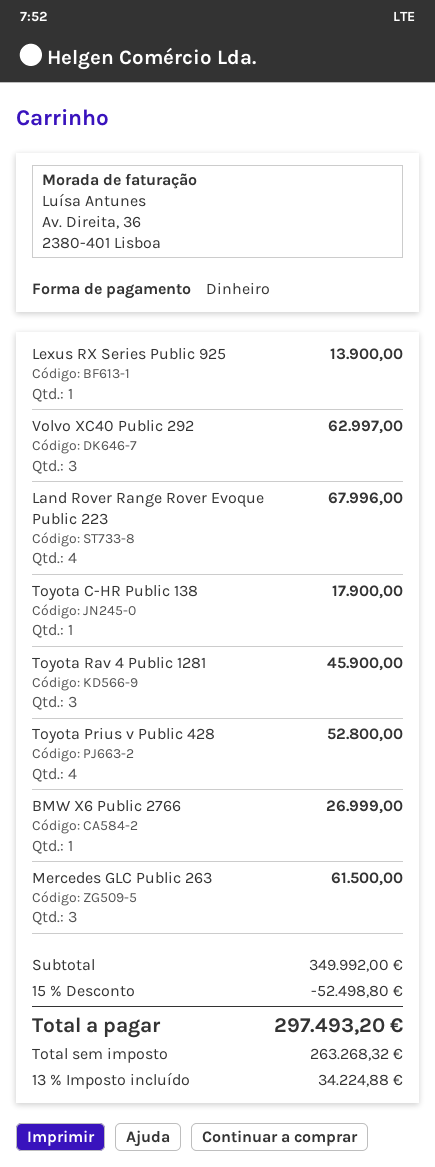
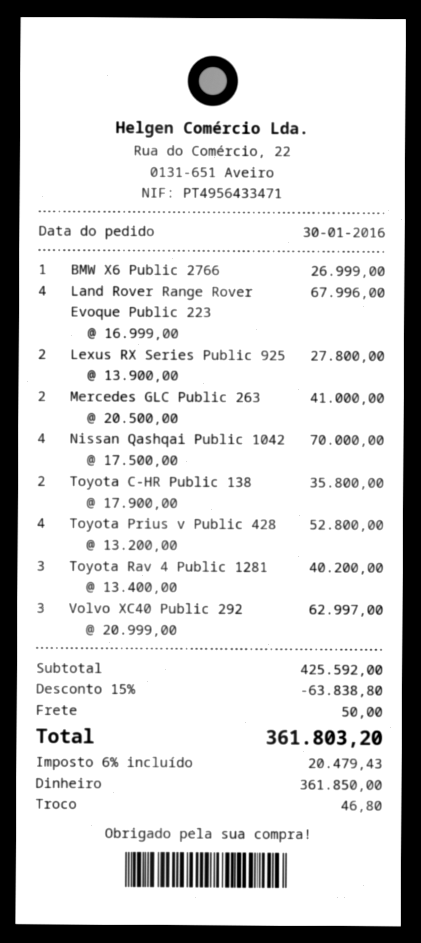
Lexus RX Series Public 925: 1 for 13900.00 -> 2 for 27800.00
Toyota C-HR Public 138: 1 for 17900.00 -> 2 for 35800.00
Toyota Rav 4 Public 1281: 3 for 45900.00 -> 3 for 40200.00
Mercedes GLC Public 263: 3 for 61500.00 -> 2 for 41000.00
Nissan Qashqai Public 1042: none -> 4 for 70000.00
subtotal: 349992.00 -> 425592.00
discount: 15% = 52498.80 -> 15% = 63838.80
shipping: none -> 50.00
tax: 13% = 34224.88 -> 6% = 20479.43
total: 297493.20 -> 361803.20

